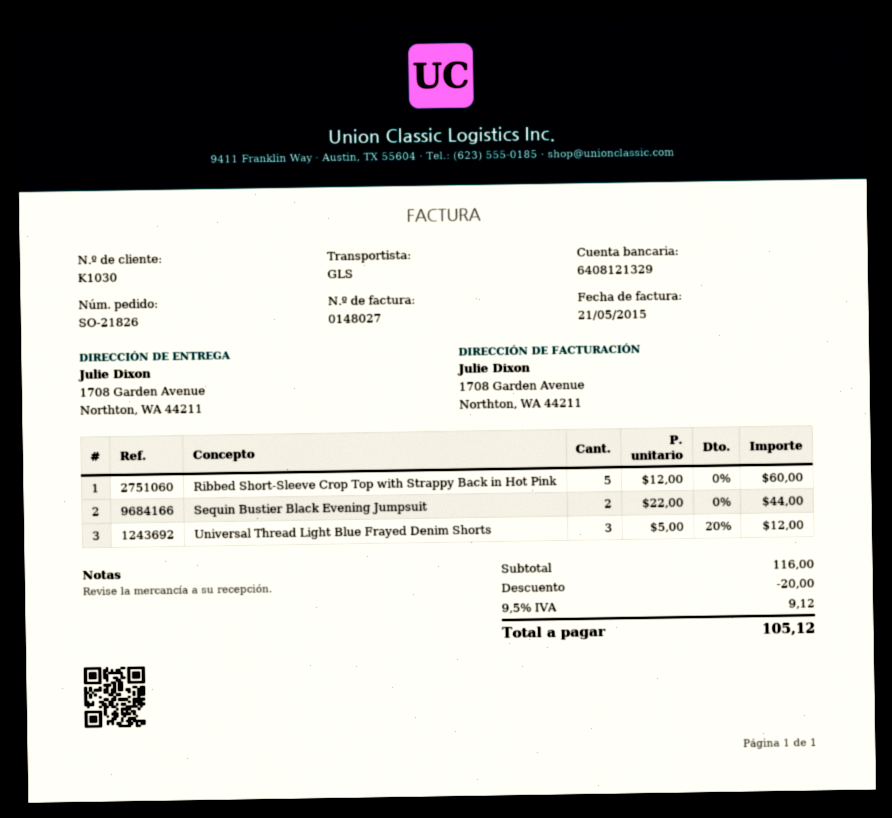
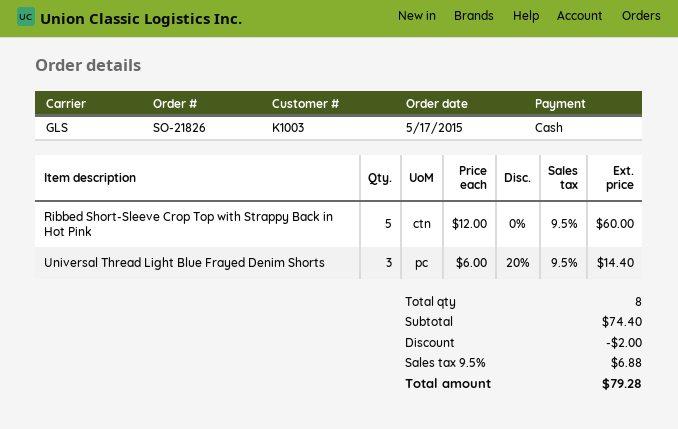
customer number: K1030 -> K1003
Sequin Bustier Black Evening Jumpsuit: 2 x 22.00 = 44.00 -> none
Universal Thread Light Blue Frayed Denim Shorts: 3 x 5.00 - 20% = 12.00 -> 3 x 6.00 - 20% = 14.40
subtotal: 116.00 -> 74.40
discount: 20.00 -> 2.00
tax: 9.5% = 9.12 -> 9.5% = 6.88
total: 105.12 -> 79.28

